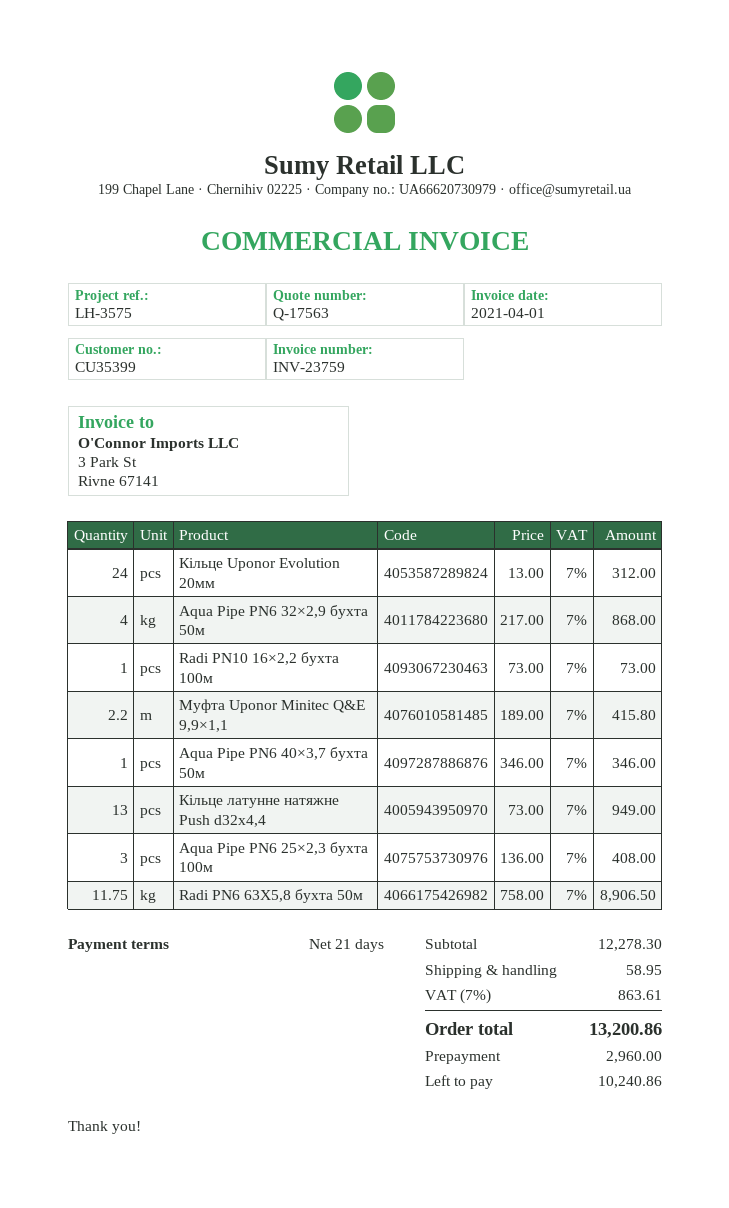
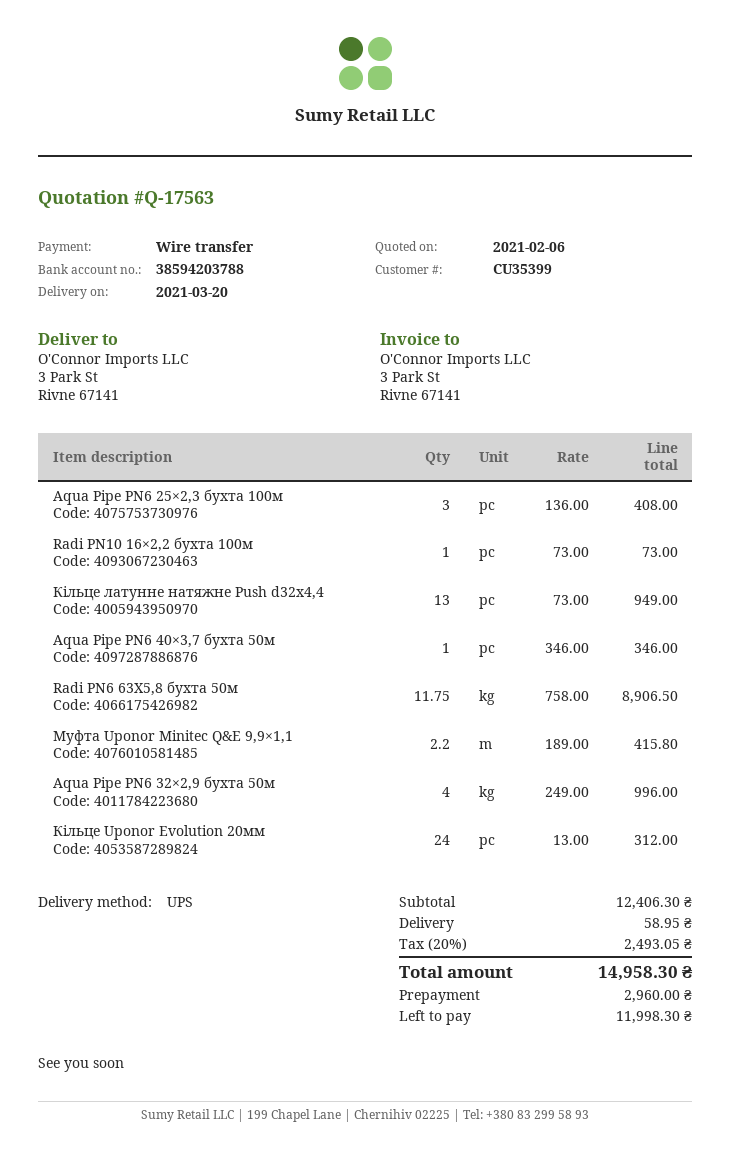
Aqua Pipe PN6 32×2,9 бухта 50м: 4 x 217.00 = 868.00 -> 4 x 249.00 = 996.00
subtotal: 12278.30 -> 12406.30
tax: 7% = 863.61 -> 20% = 2493.05
total: 13200.86 -> 14958.30
balance: 10240.86 -> 11998.30

